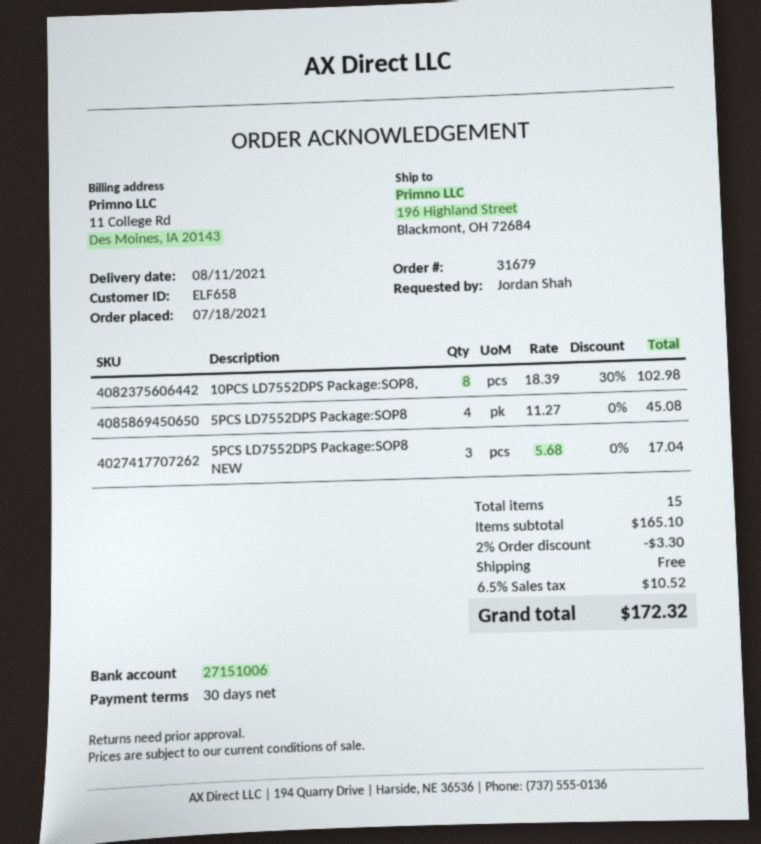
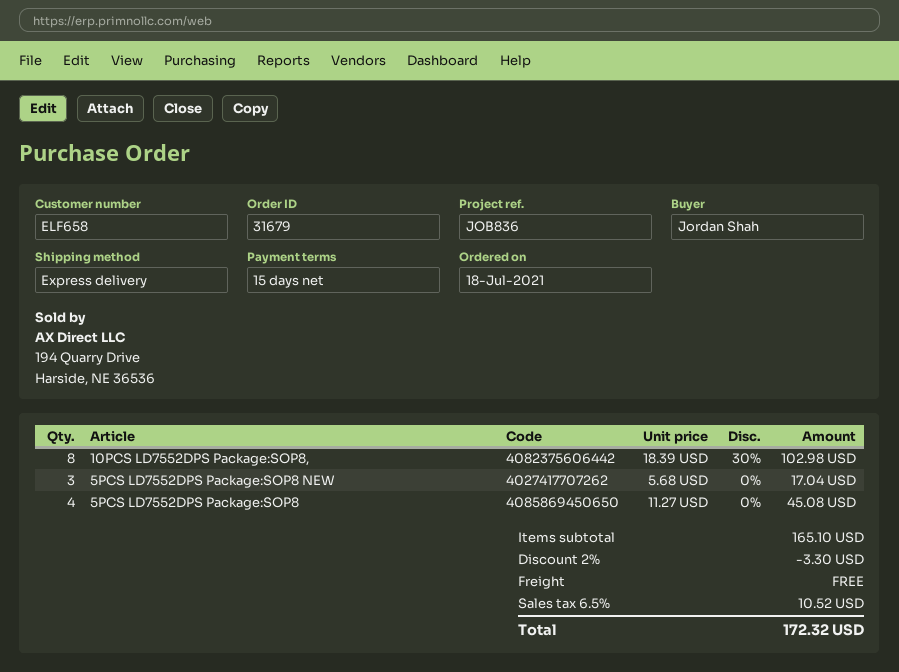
payment terms: 30 days -> 15 days

